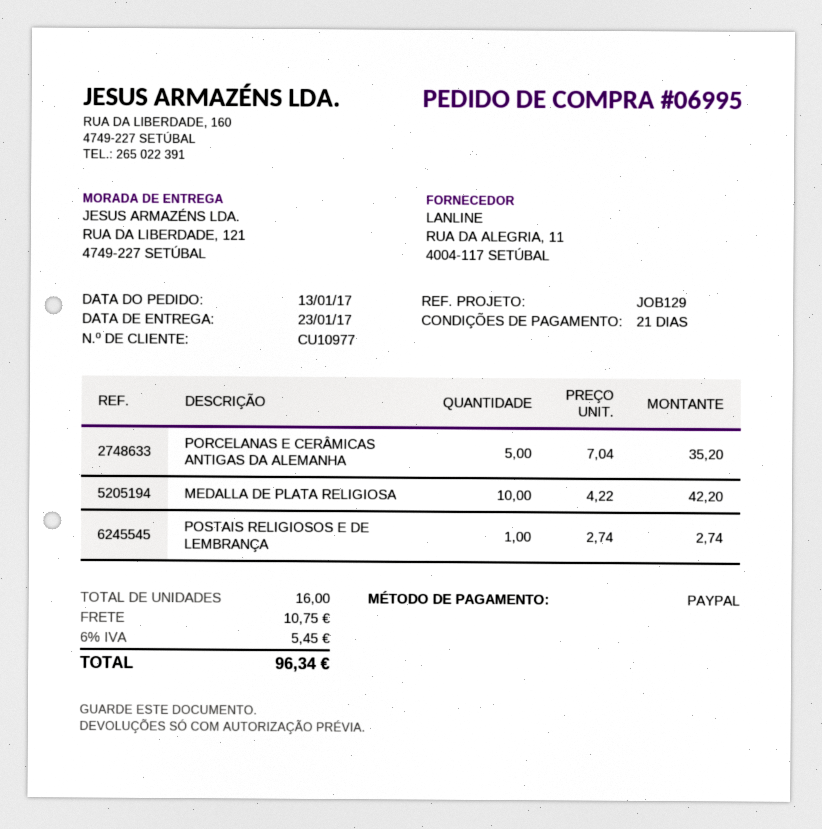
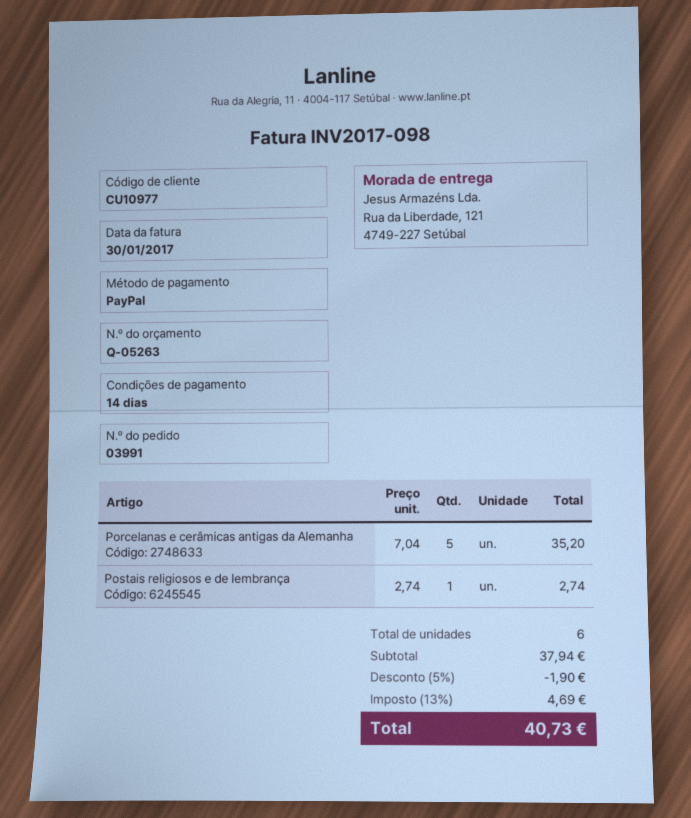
order number: 06995 -> 03991
payment terms: 21 days -> 14 days
MEDALLA DE PLATA RELIGIOSA: 10 x 4.22 = 42.20 -> none
total quantity: 16 -> 6
discount: none -> 5% = 1.90
shipping: 10.75 -> none
tax: 6% = 5.45 -> 13% = 4.69
total: 96.34 -> 40.73

